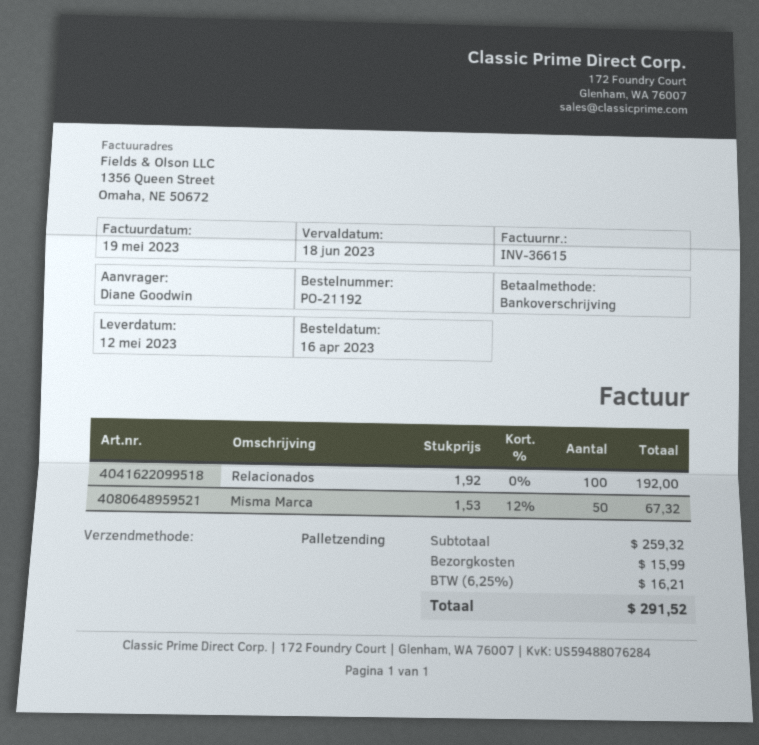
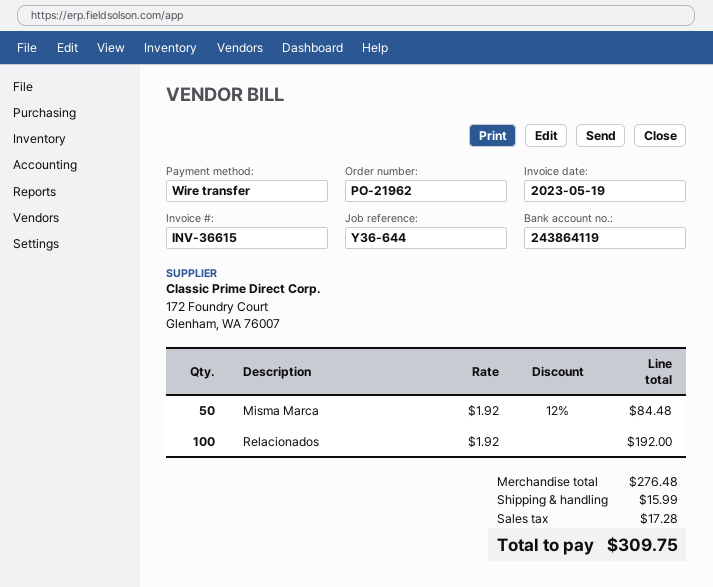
order number: PO-21192 -> PO-21962
Misma Marca: 50 x 1.53 - 12% = 67.32 -> 50 x 1.92 - 12% = 84.48
subtotal: 259.32 -> 276.48
tax: 16.21 -> 17.28
total: 291.52 -> 309.75

